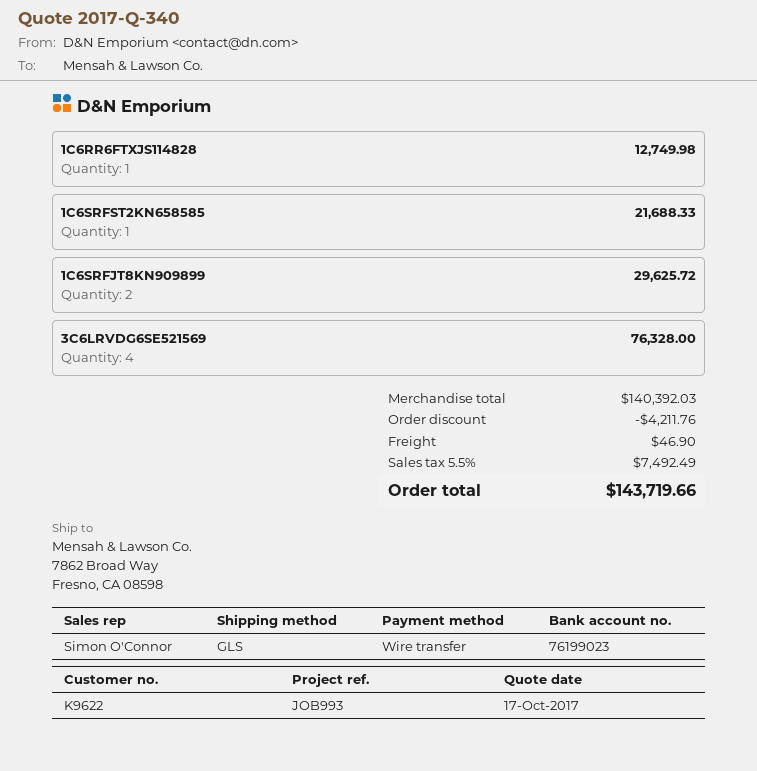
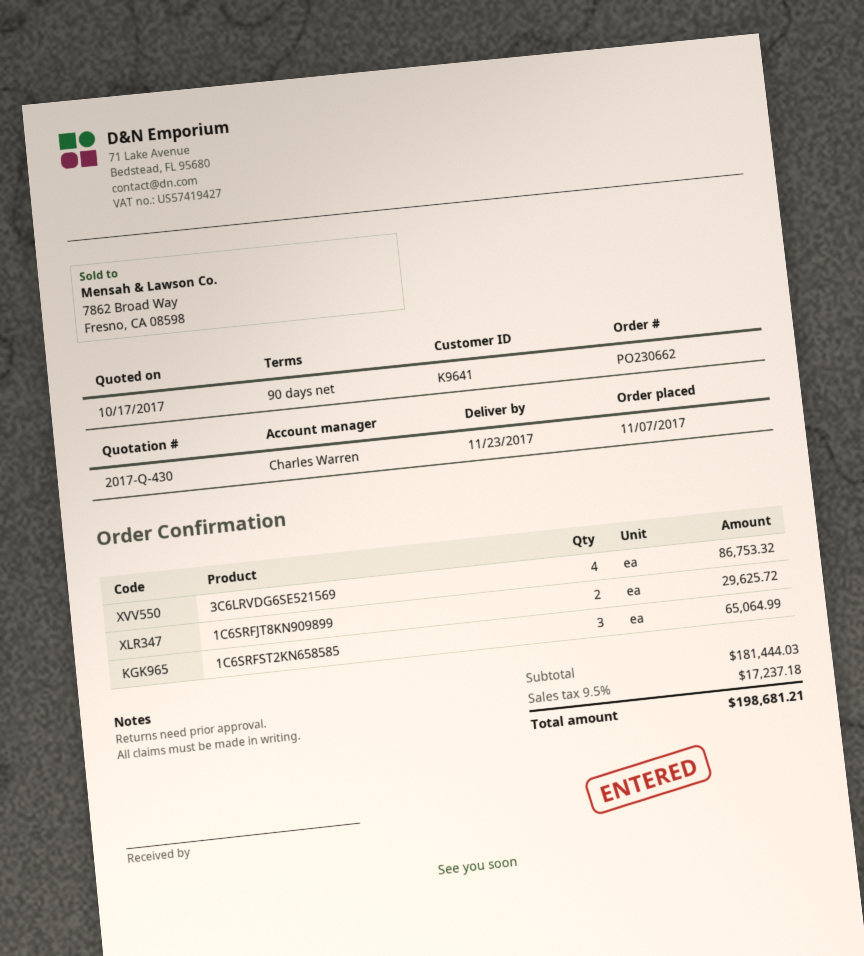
quote number: 2017-Q-340 -> 2017-Q-430
customer number: K9622 -> K9641
sales rep: Simon O'Connor -> Charles Warren
1C6RR6FTXJS114828: 1 for 12749.98 -> none
1C6SRFST2KN658585: 1 for 21688.33 -> 3 for 65064.99
3C6LRVDG6SE521569: 4 for 76328.00 -> 4 for 86753.32
subtotal: 140392.03 -> 181444.03
discount: 4211.76 -> none
shipping: 46.90 -> none
tax: 5.5% = 7492.49 -> 9.5% = 17237.18
total: 143719.66 -> 198681.21

